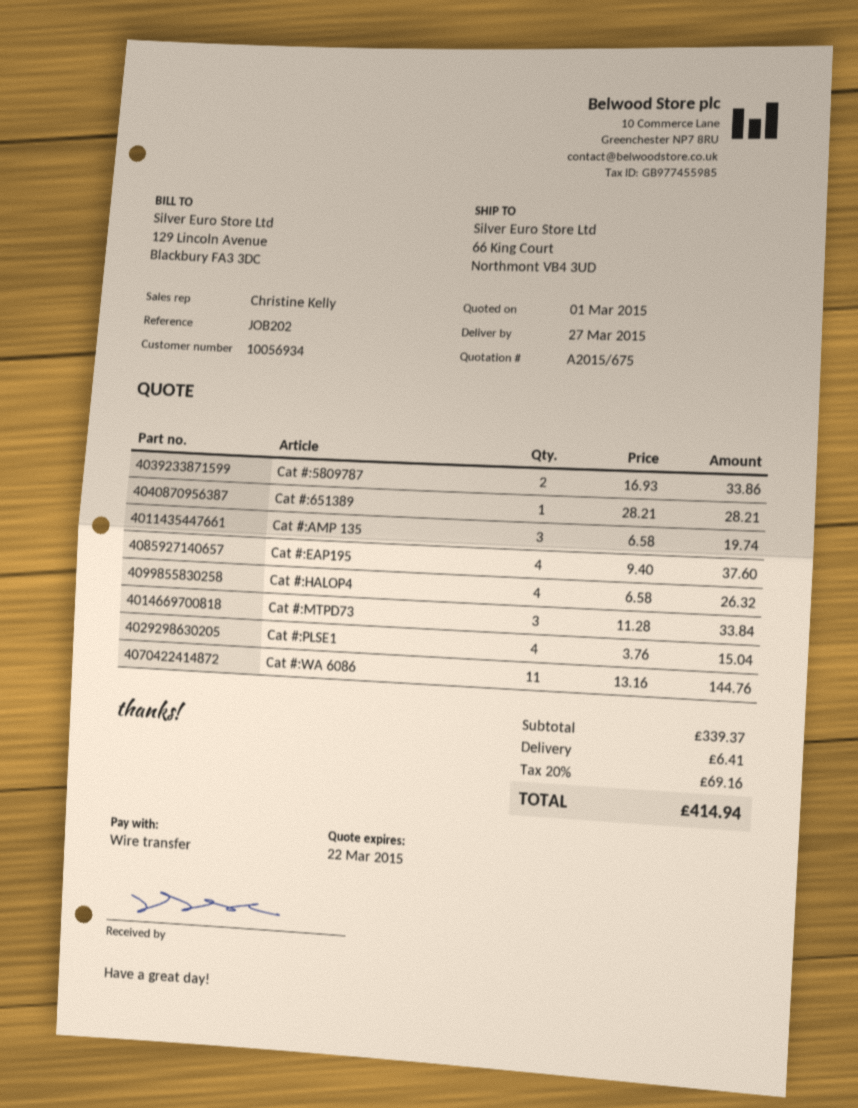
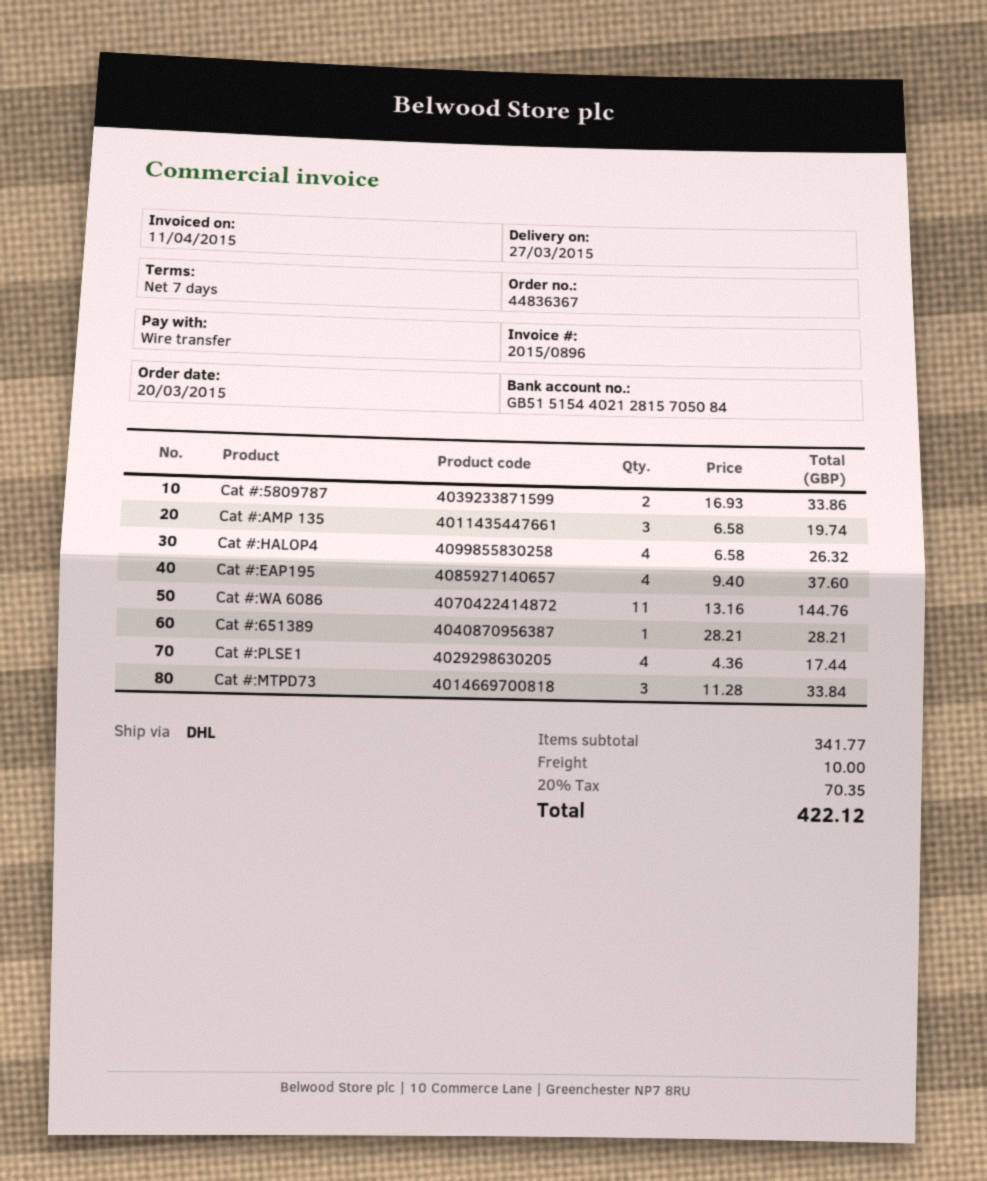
Cat #:PLSE1: 4 x 3.76 = 15.04 -> 4 x 4.36 = 17.44
subtotal: 339.37 -> 341.77
shipping: 6.41 -> 10.00
tax: 20% = 69.16 -> 20% = 70.35
total: 414.94 -> 422.12

